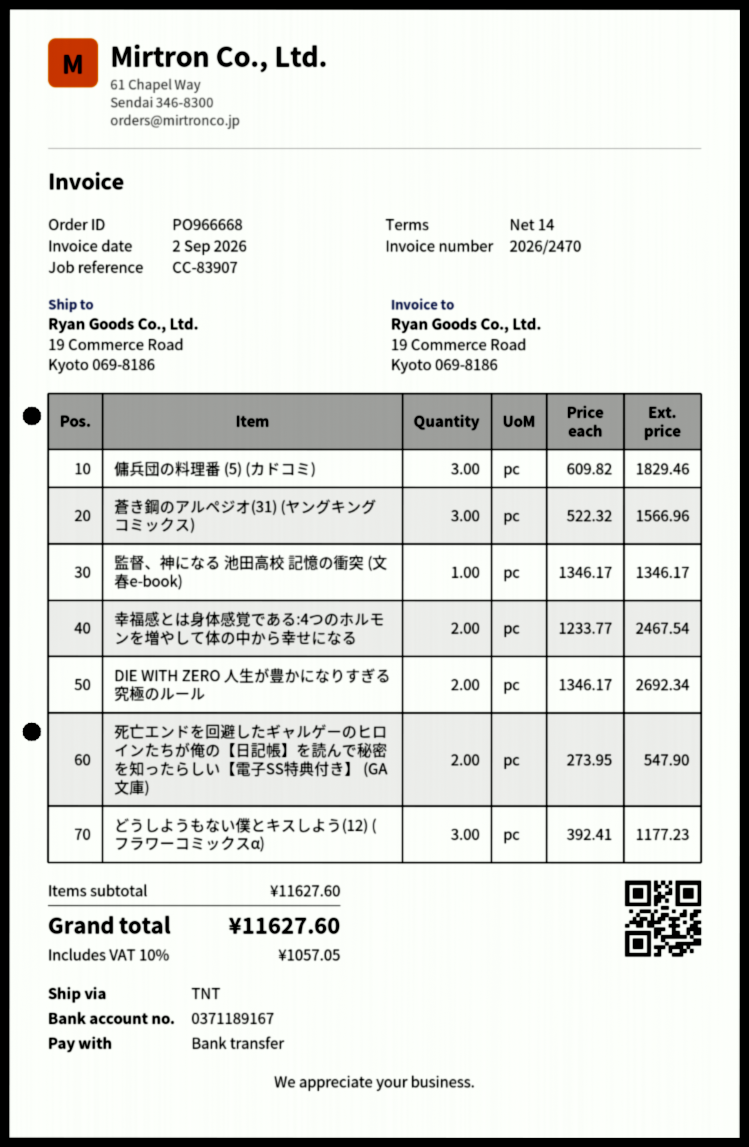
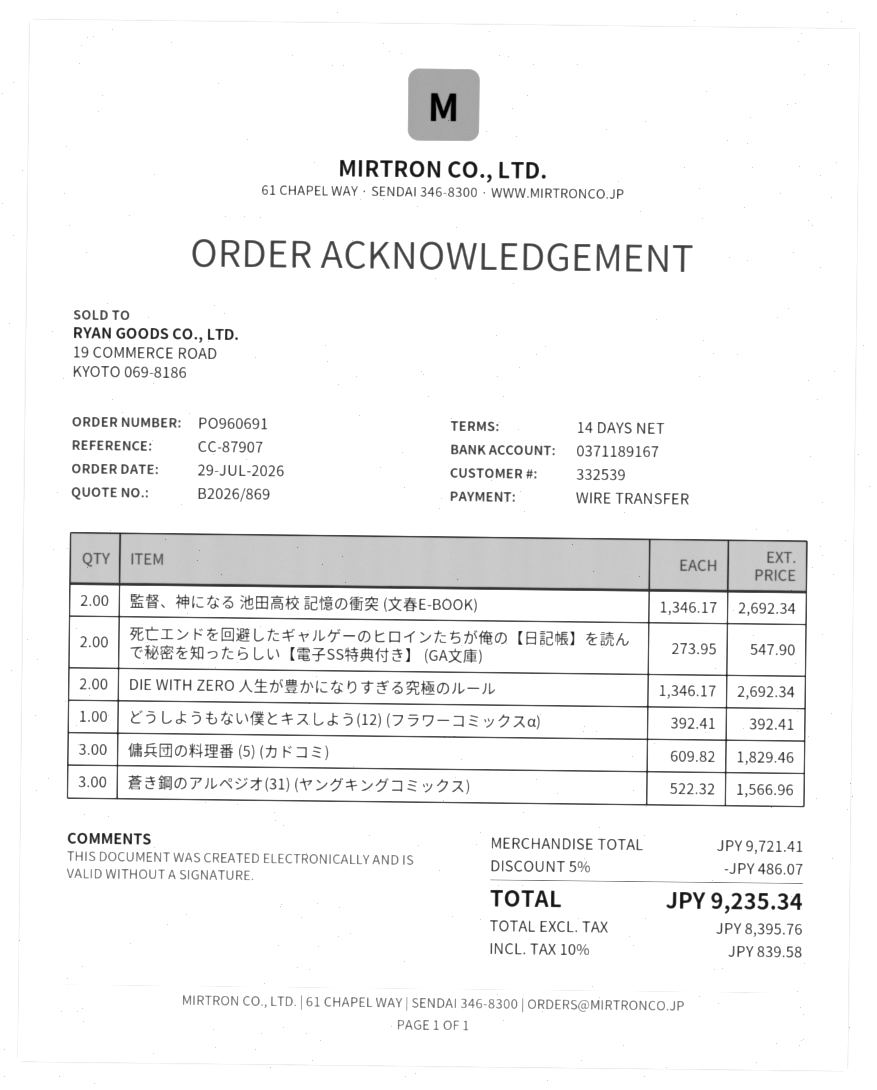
order number: PO966668 -> PO960691
reference: CC-83907 -> CC-87907
監督、神になる 池田高校 記憶の衝突 (文春e-book): 1 x 1346.17 = 1346.17 -> 2 x 1346.17 = 2692.34
幸福感とは身体感覚である:4つのホルモンを増やして体の中から幸せになる: 2 x 1233.77 = 2467.54 -> none
どうしようもない僕とキスしよう(12) (フラワーコミックスα): 3 x 392.41 = 1177.23 -> 1 x 392.41 = 392.41
subtotal: 11627.60 -> 9721.41
discount: none -> 5% = 486.07
tax: 10% = 1057.05 -> 10% = 839.58
total: 11627.60 -> 9235.34

